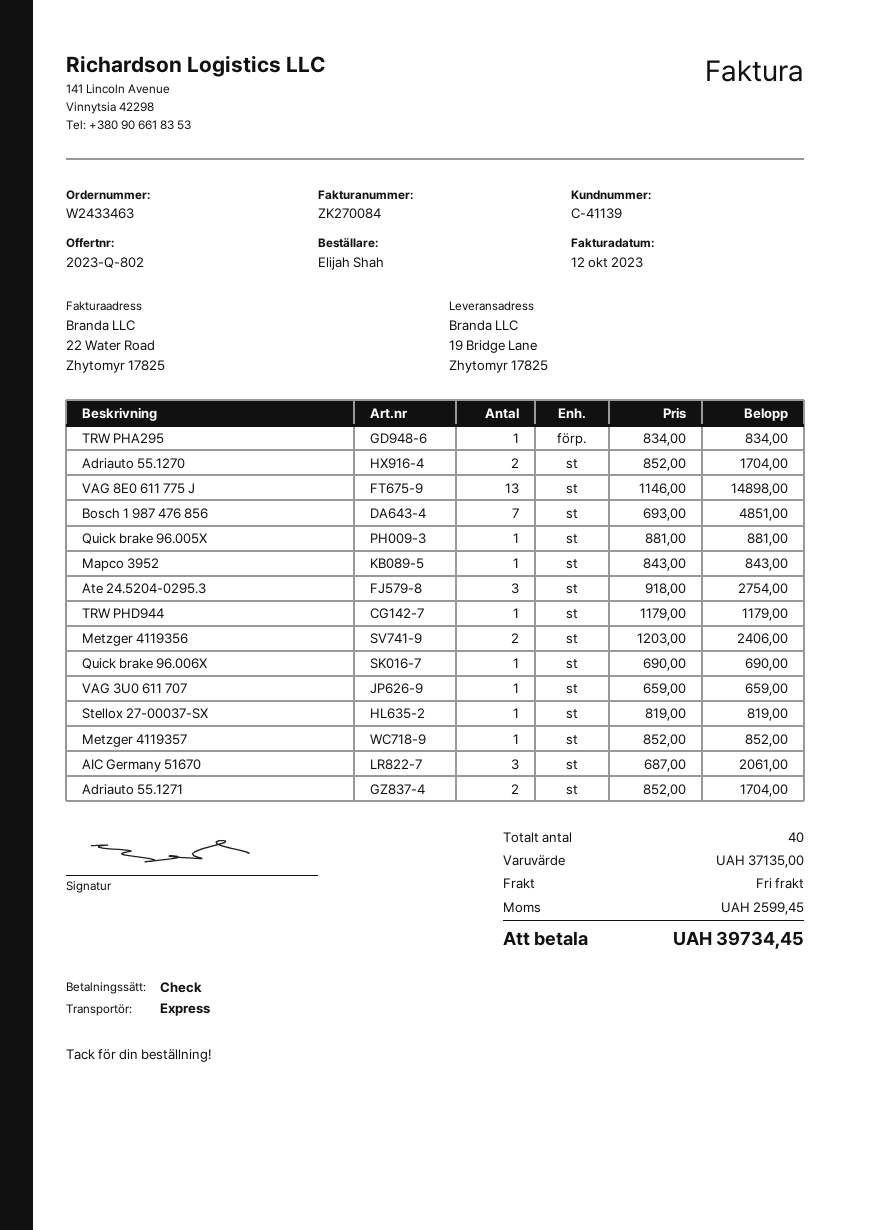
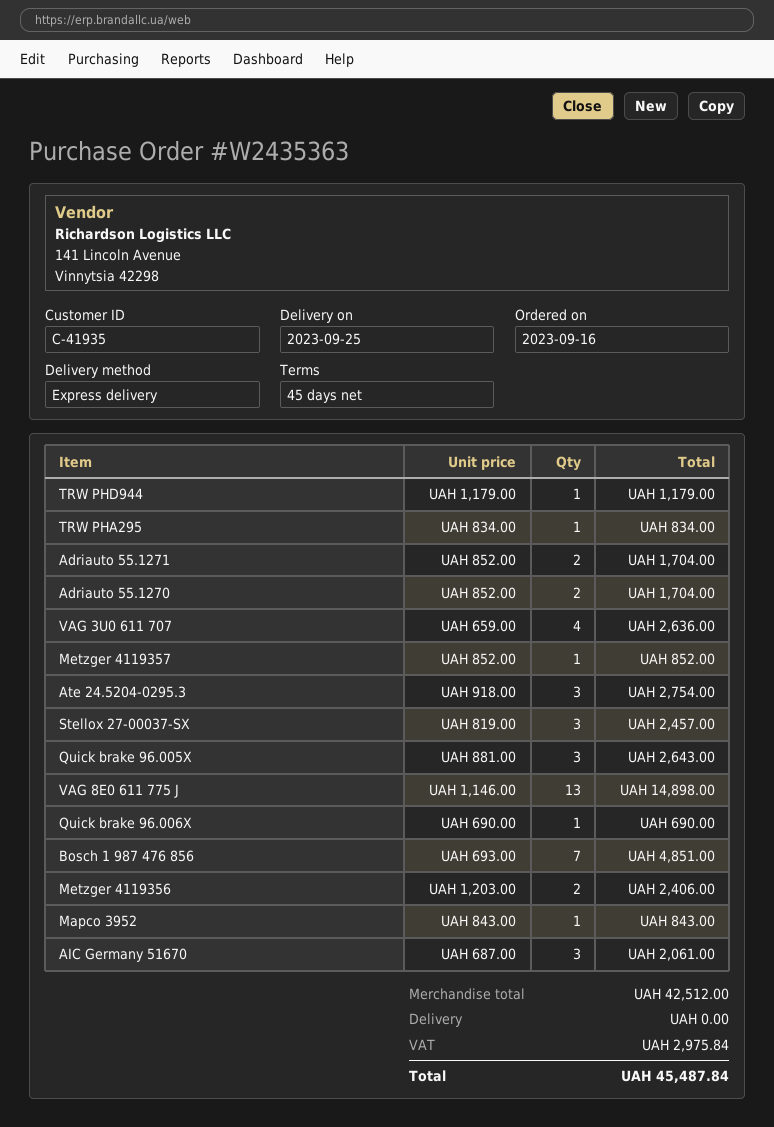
order number: W2433463 -> W2435363
customer number: C-41139 -> C-41935
Quick brake 96.005X: 1 x 881.00 = 881.00 -> 3 x 881.00 = 2643.00
VAG 3U0 611 707: 1 x 659.00 = 659.00 -> 4 x 659.00 = 2636.00
Stellox 27-00037-SX: 1 x 819.00 = 819.00 -> 3 x 819.00 = 2457.00
subtotal: 37135.00 -> 42512.00
tax: 2599.45 -> 2975.84
total: 39734.45 -> 45487.84

